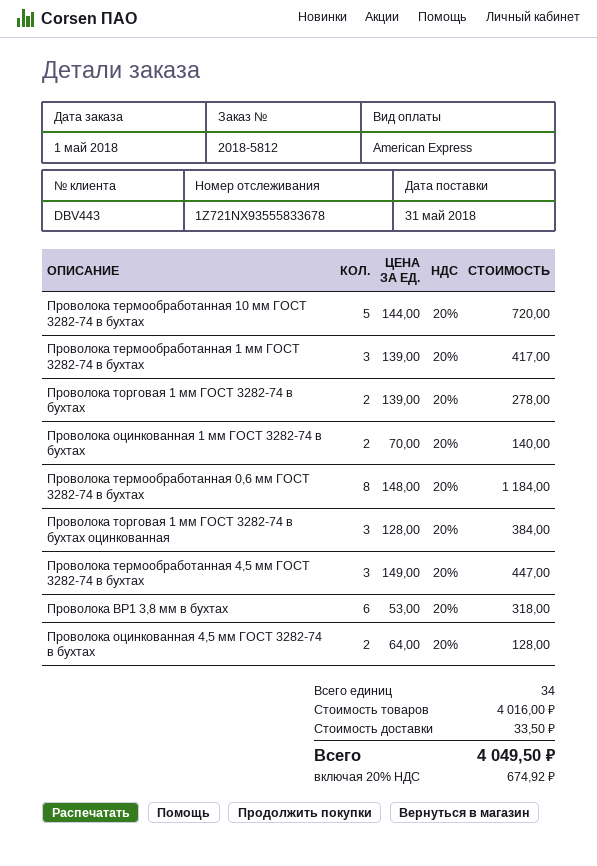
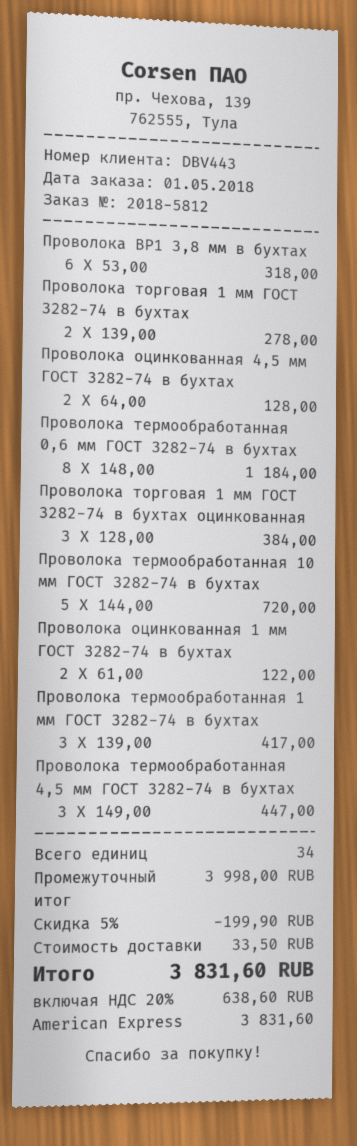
Проволока оцинкованная 1 мм ГОСТ 3282-74 в бухтах: 2 x 70.00 = 140.00 -> 2 x 61.00 = 122.00
subtotal: 4016.00 -> 3998.00
discount: none -> 5% = 199.90
tax: 20% = 674.92 -> 20% = 638.60
total: 4049.50 -> 3831.60

